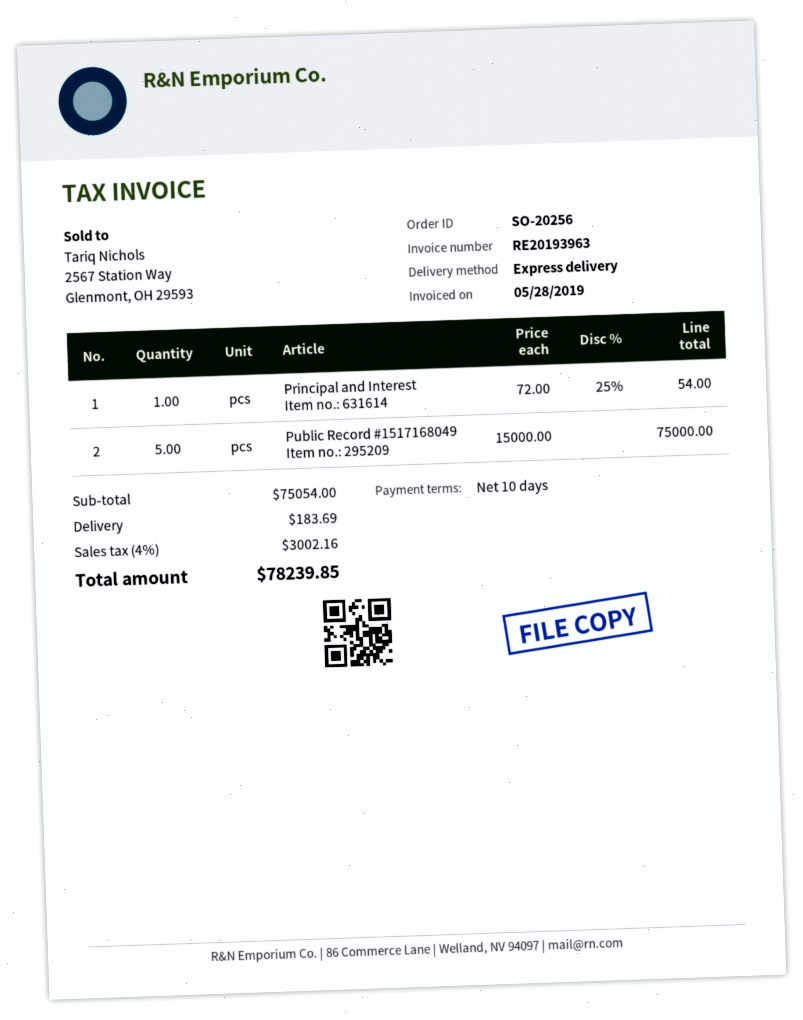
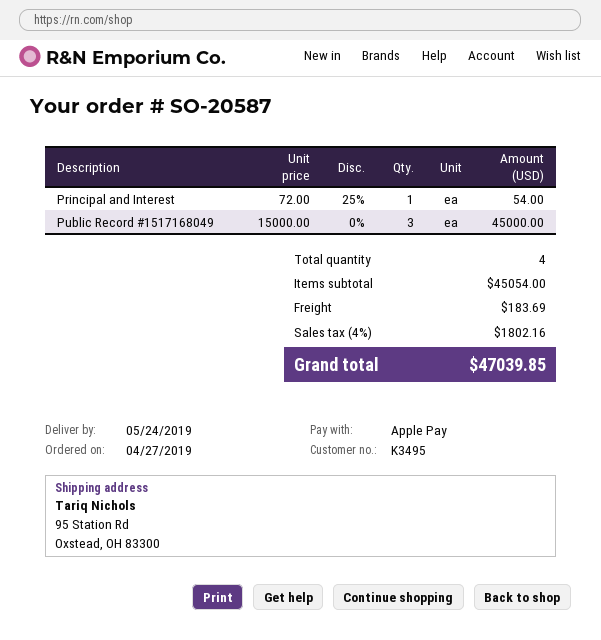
order number: SO-20256 -> SO-20587
Public Record #1517168049: 5 x 15000.00 = 75000.00 -> 3 x 15000.00 = 45000.00
subtotal: 75054.00 -> 45054.00
tax: 4% = 3002.16 -> 4% = 1802.16
total: 78239.85 -> 47039.85

